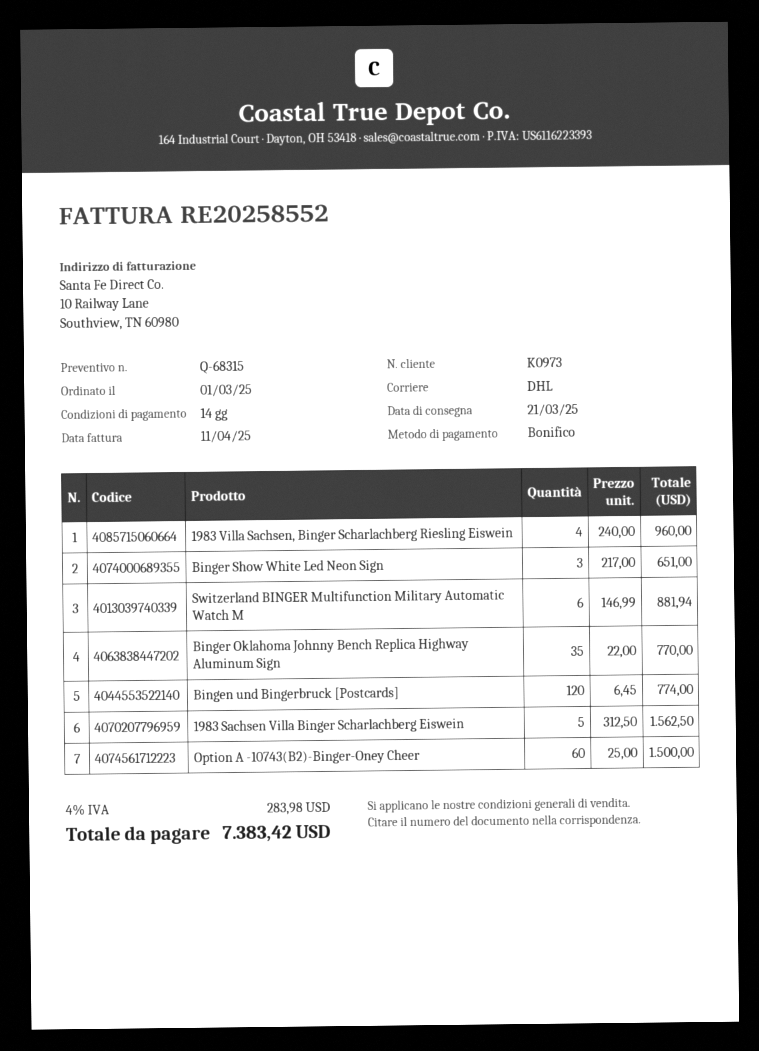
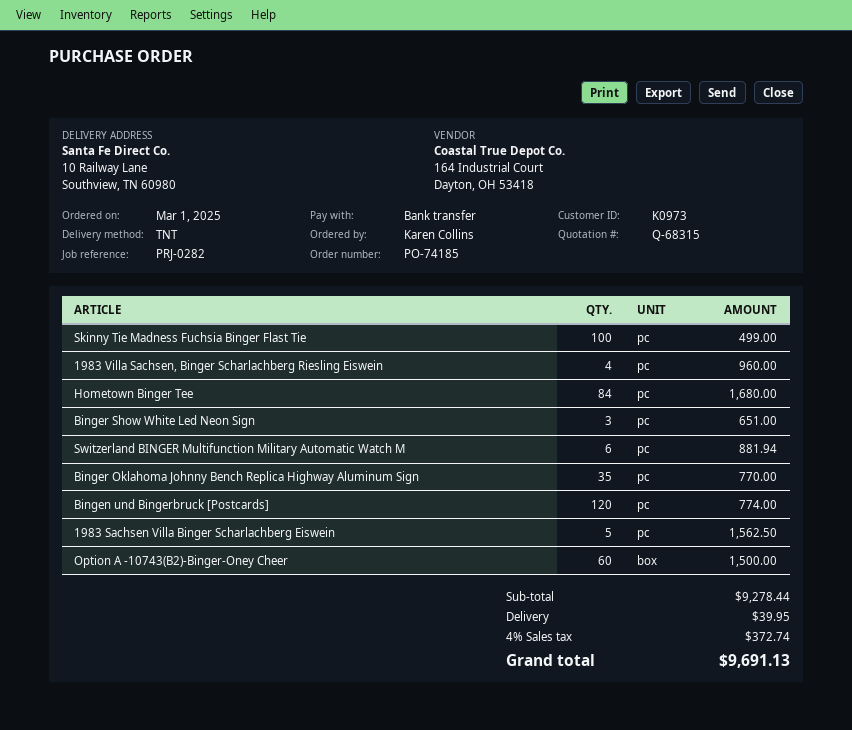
shipping method: DHL -> TNT
Skinny Tie Madness Fuchsia Binger Flast Tie: none -> 100 for 499.00
Hometown Binger Tee: none -> 84 for 1680.00
shipping: none -> 39.95
tax: 4% = 283.98 -> 4% = 372.74
total: 7383.42 -> 9691.13

